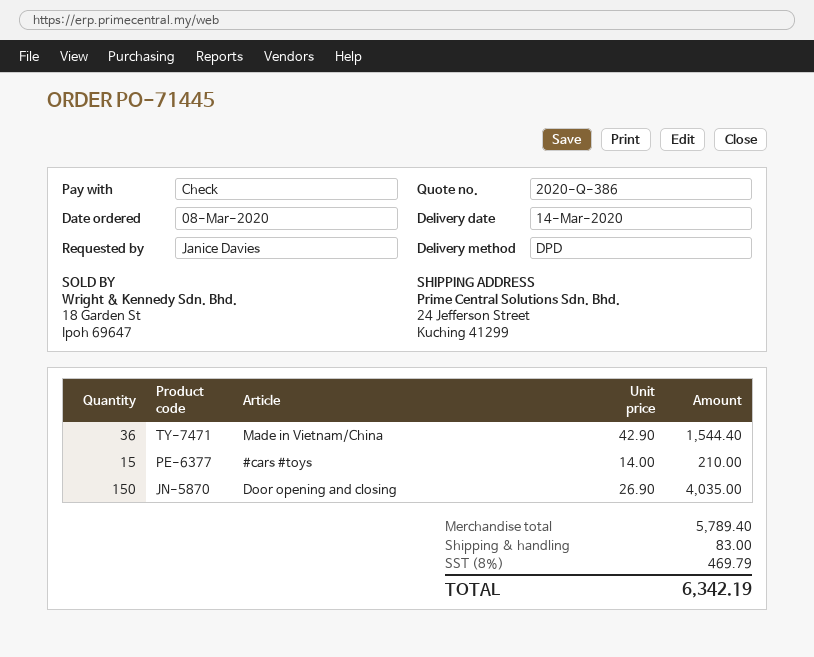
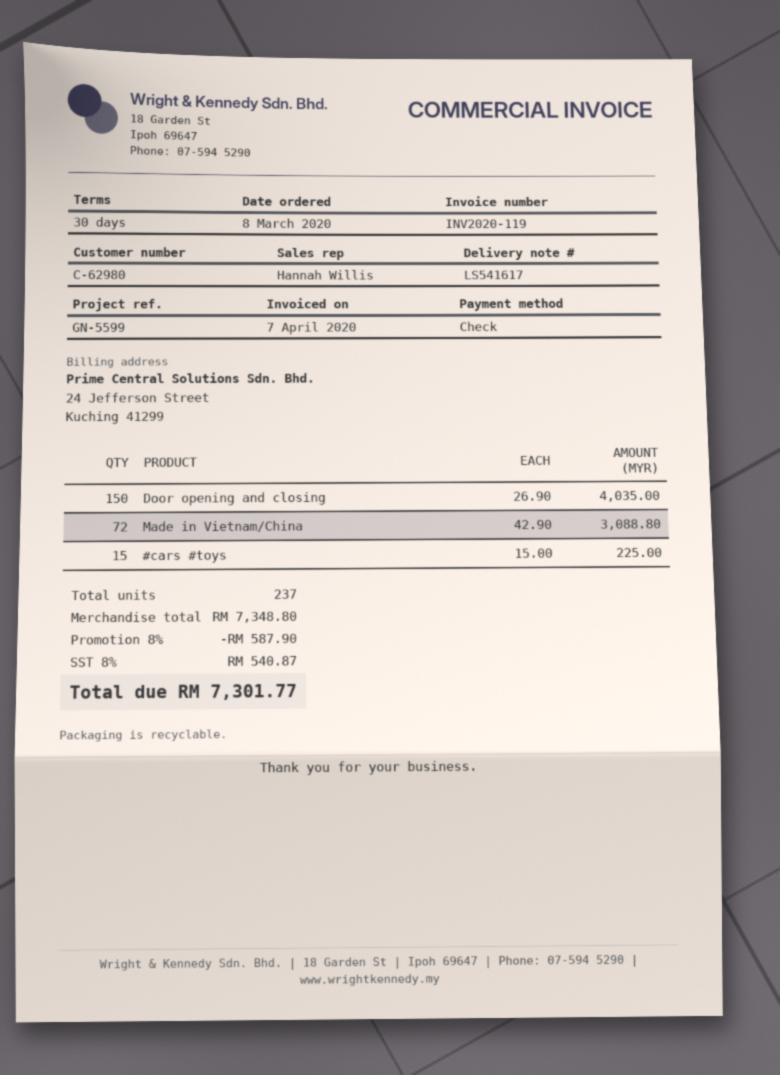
Made in Vietnam/China: 36 x 42.90 = 1544.40 -> 72 x 42.90 = 3088.80
#cars #toys: 15 x 14.00 = 210.00 -> 15 x 15.00 = 225.00
subtotal: 5789.40 -> 7348.80
discount: none -> 8% = 587.90
shipping: 83.00 -> none
tax: 8% = 469.79 -> 8% = 540.87
total: 6342.19 -> 7301.77

